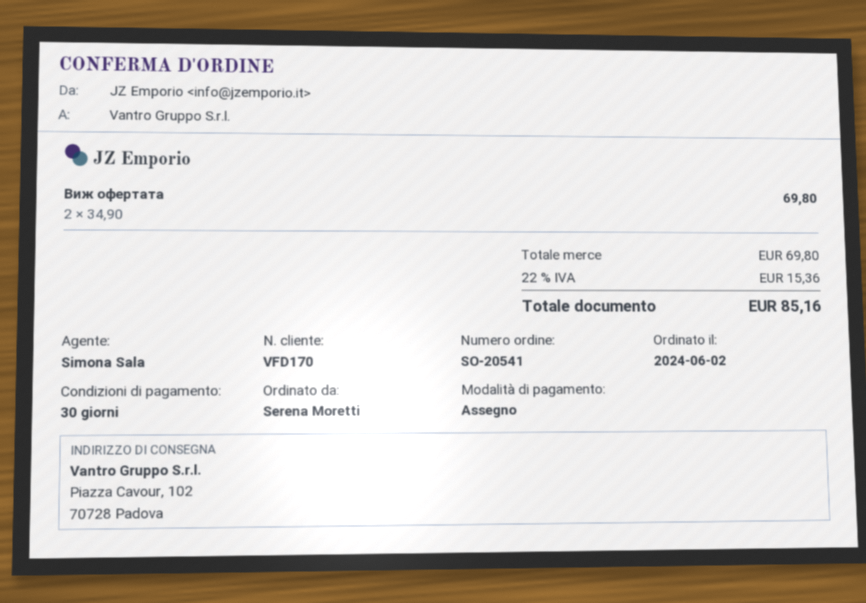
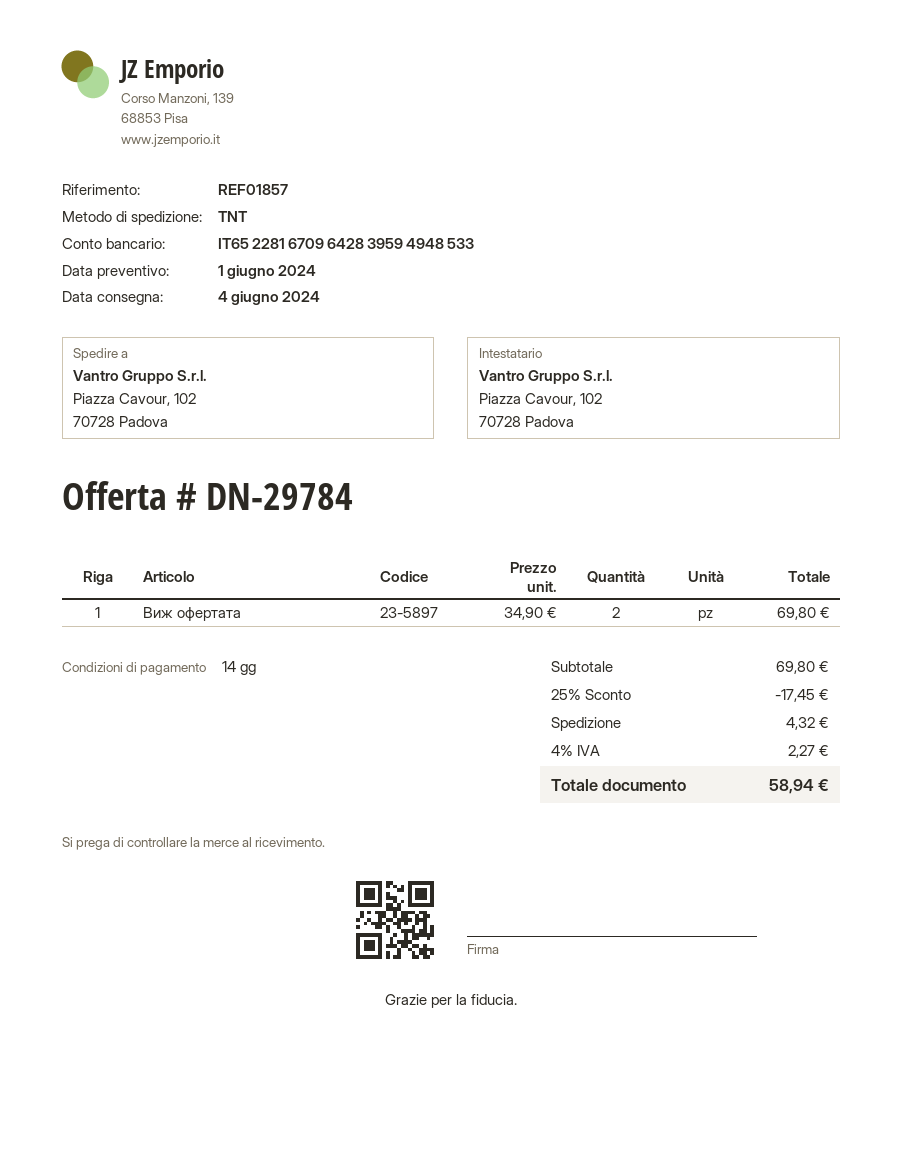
payment terms: 30 days -> 14 days
discount: none -> 25% = 17.45
shipping: none -> 4.32
tax: 22% = 15.36 -> 4% = 2.27
total: 85.16 -> 58.94

